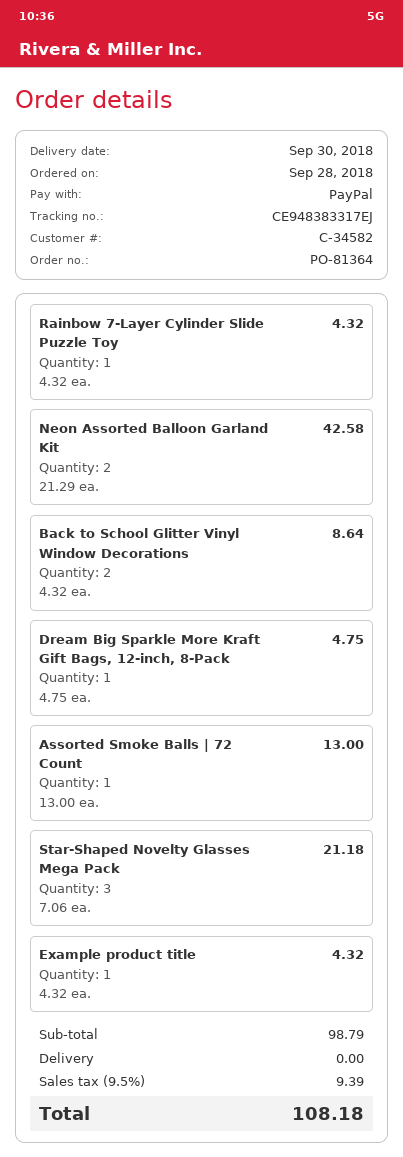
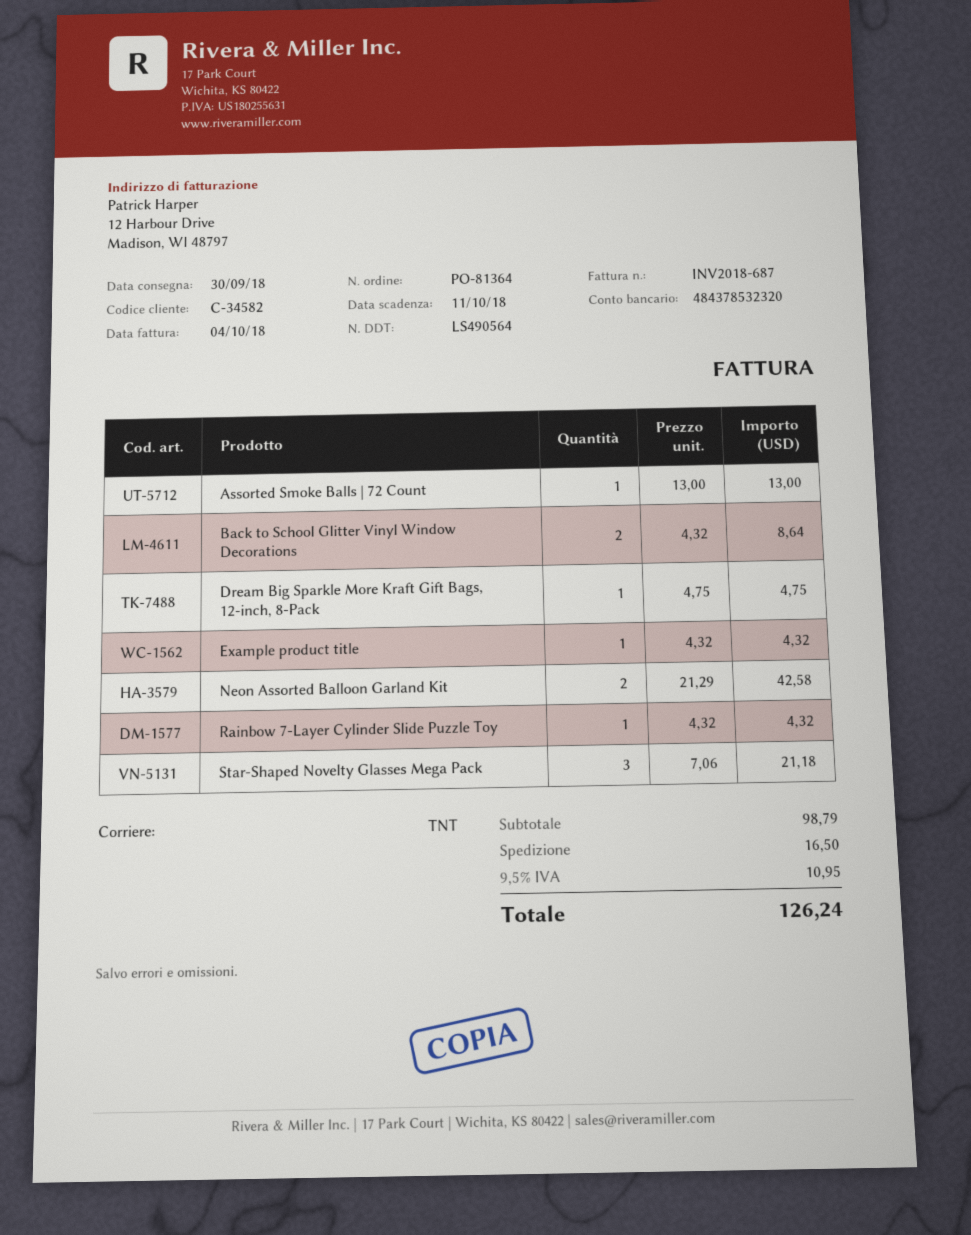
shipping: 0.00 -> 16.50
tax: 9.5% = 9.39 -> 9.5% = 10.95
total: 108.18 -> 126.24

